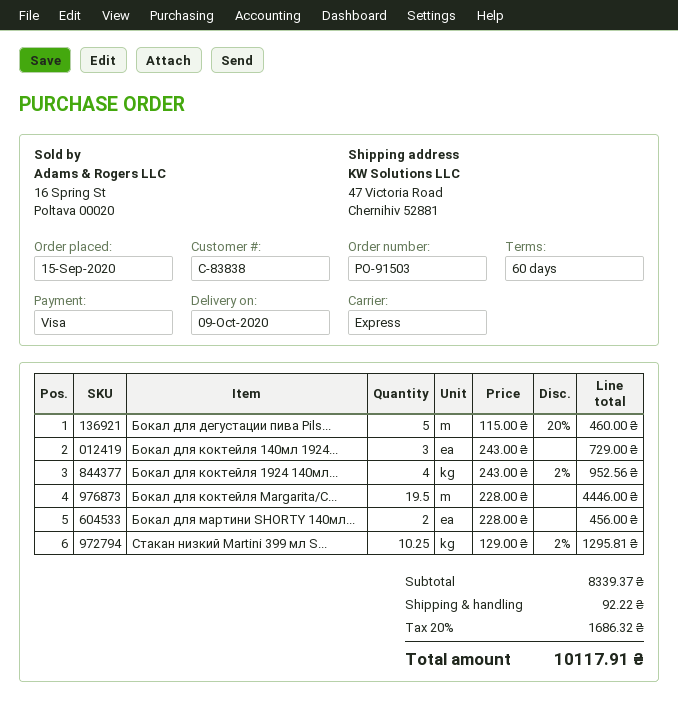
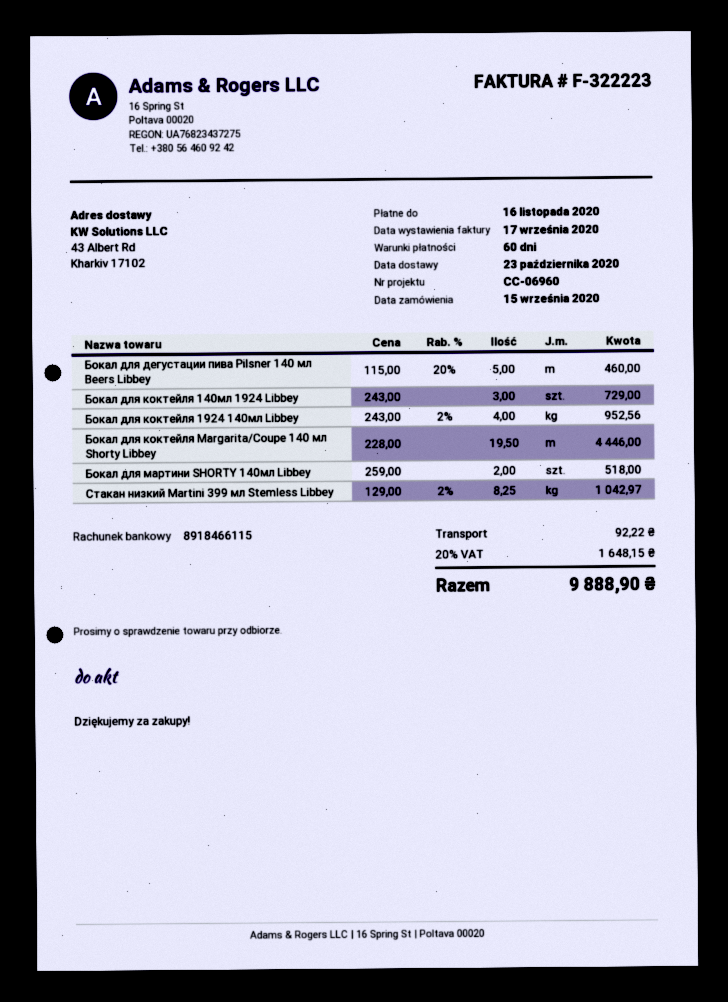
delivery date: 2020-10-09 -> 2020-10-23
ship to: 47 Victoria Road, Chernihiv 52881 -> 43 Albert Rd, Kharkiv 17102
Бокал для мартини SHORTY 140мл...: 2 x 228.00 = 456.00 -> 2 x 259.00 = 518.00
Стакан низкий Martini 399 мл S...: 10.25 x 129.00 - 2% = 1295.81 -> 8.25 x 129.00 - 2% = 1042.97
tax: 20% = 1686.32 -> 20% = 1648.15
total: 10117.91 -> 9888.90

